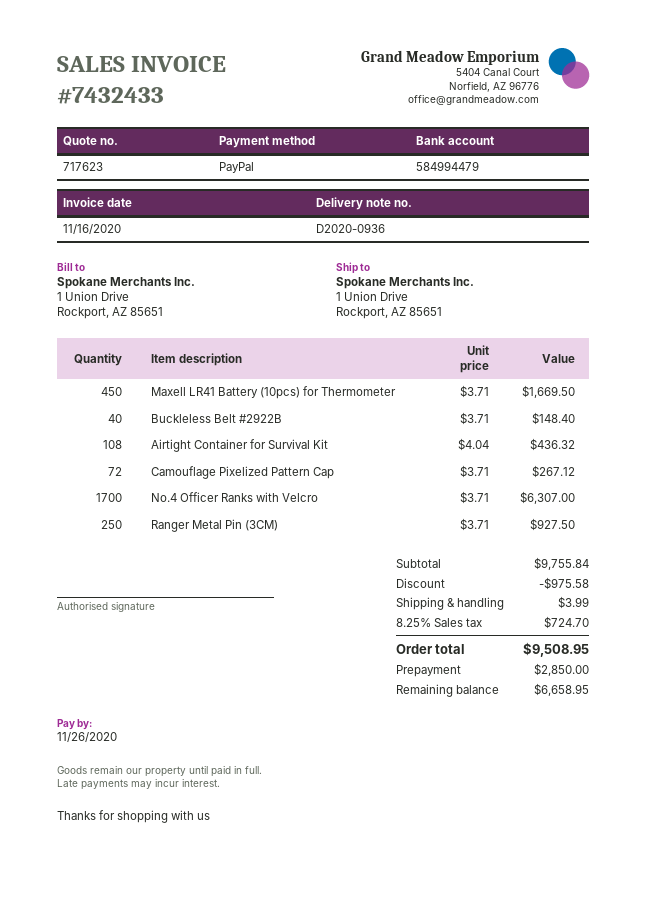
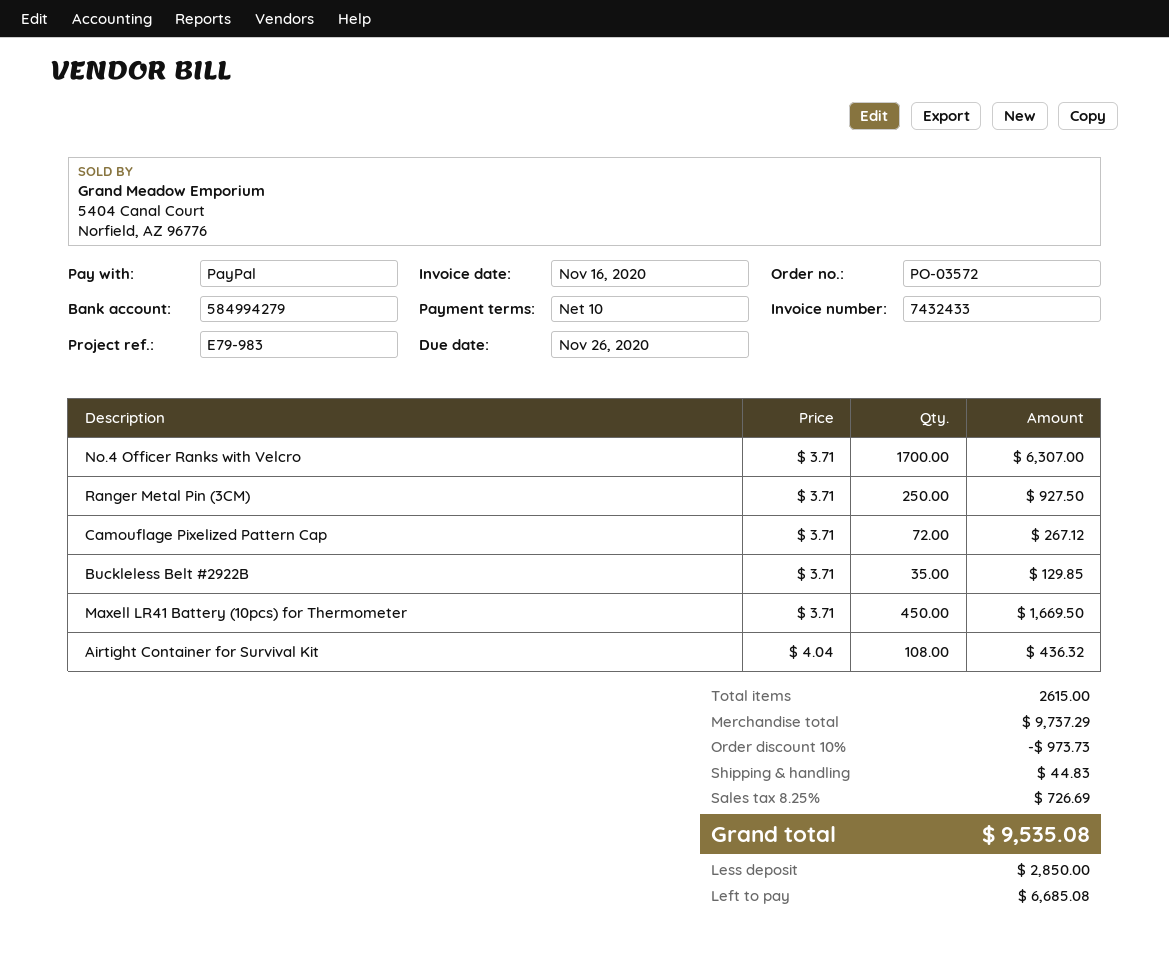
bank account: 584994479 -> 584994279
Buckleless Belt #2922B: 40 x 3.71 = 148.40 -> 35 x 3.71 = 129.85
subtotal: 9755.84 -> 9737.29
discount: 975.58 -> 973.73
shipping: 3.99 -> 44.83
tax: 8.25% = 724.70 -> 8.25% = 726.69
total: 9508.95 -> 9535.08
balance: 6658.95 -> 6685.08

